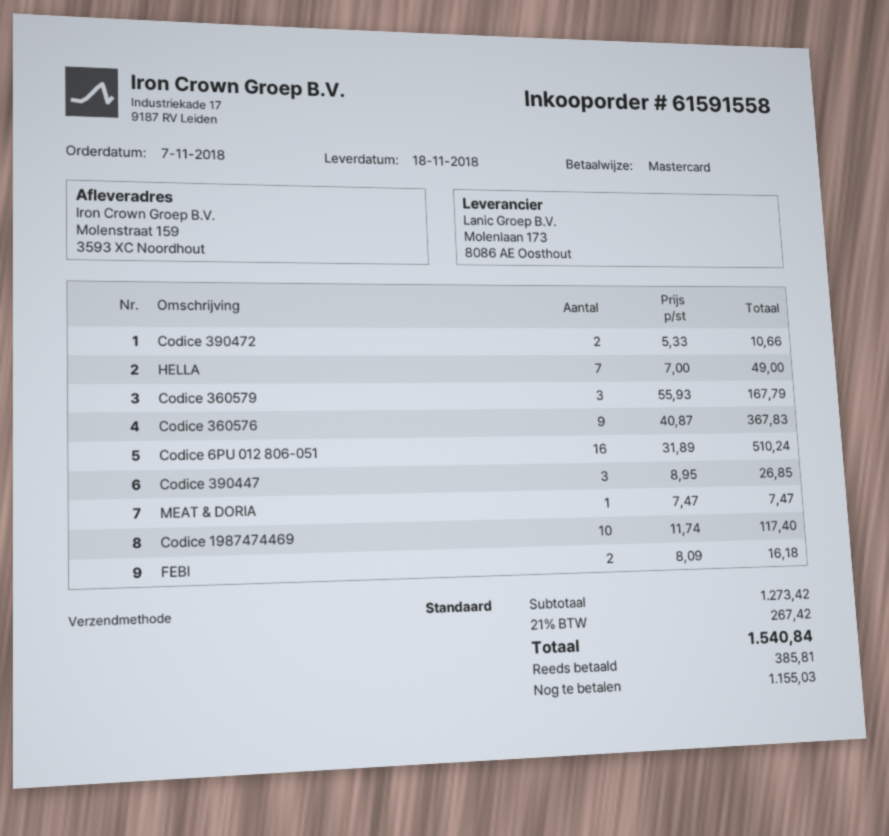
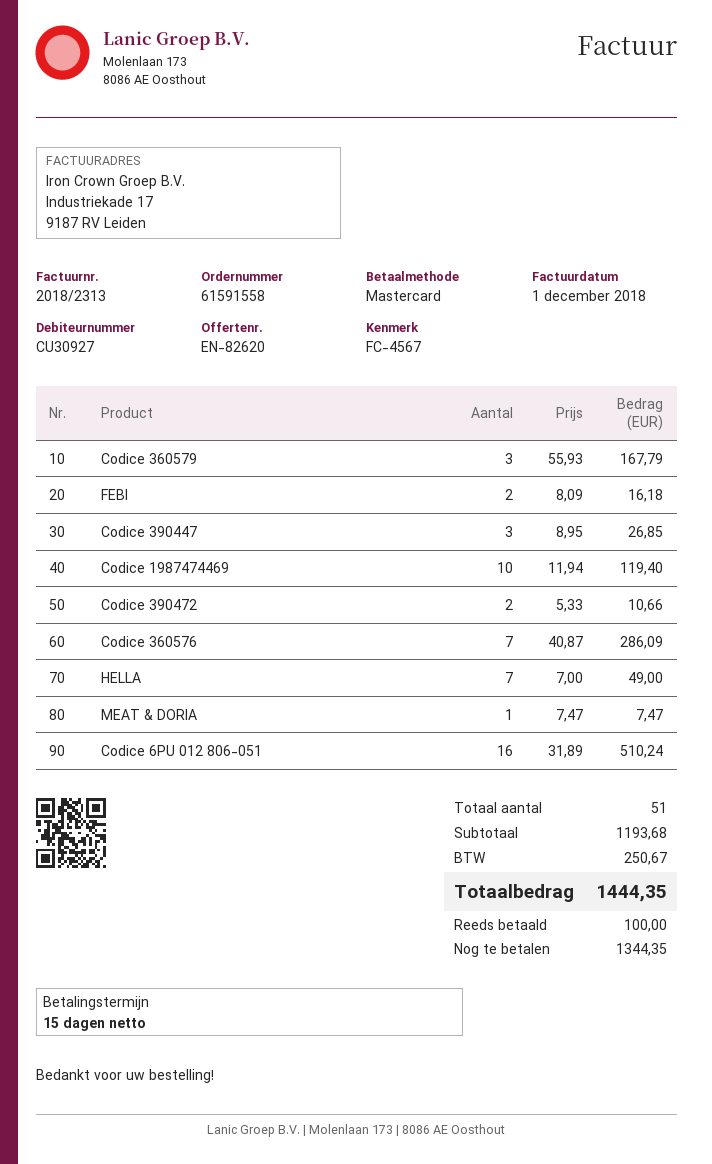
Codice 360576: 9 x 40.87 = 367.83 -> 7 x 40.87 = 286.09
Codice 1987474469: 10 x 11.74 = 117.40 -> 10 x 11.94 = 119.40
subtotal: 1273.42 -> 1193.68
tax: 267.42 -> 250.67
total: 1540.84 -> 1444.35
deposit: 385.81 -> 100.00
balance: 1155.03 -> 1344.35

